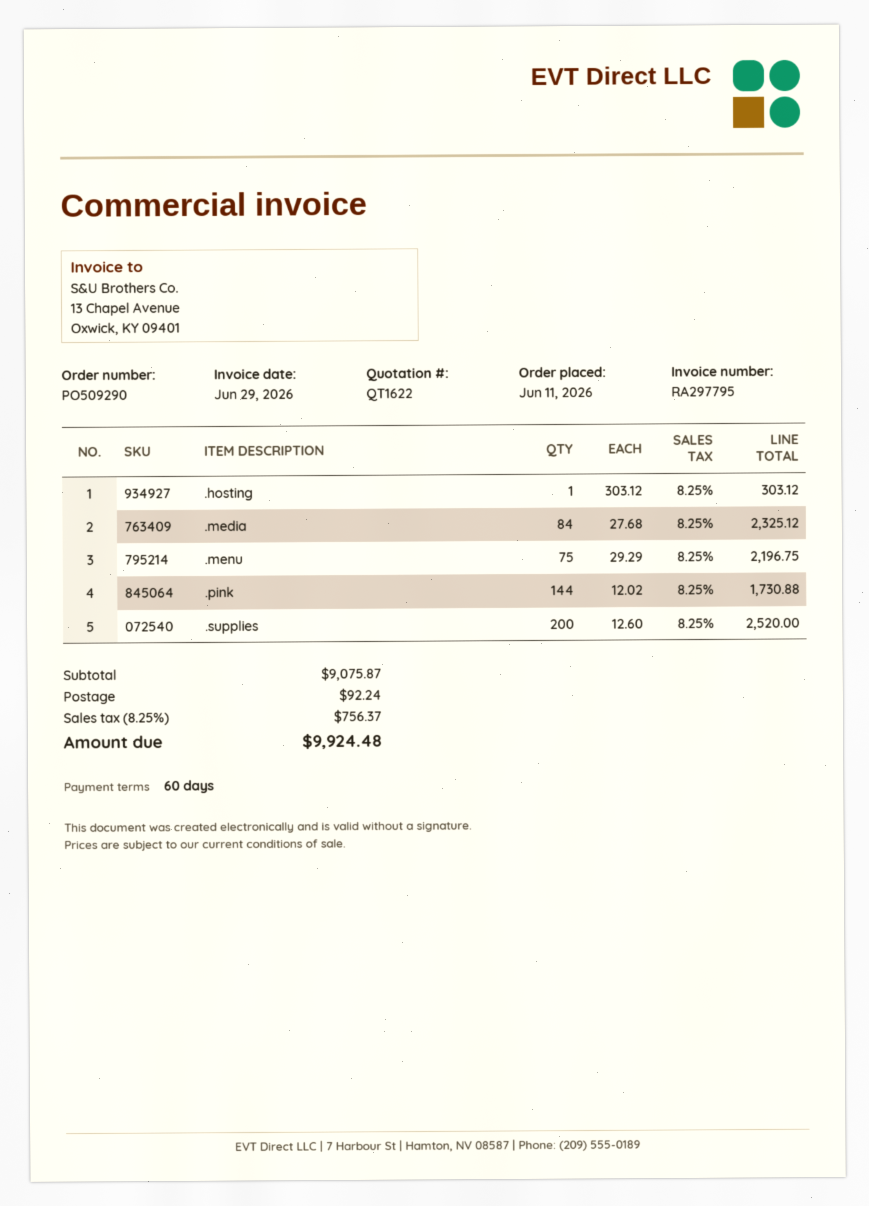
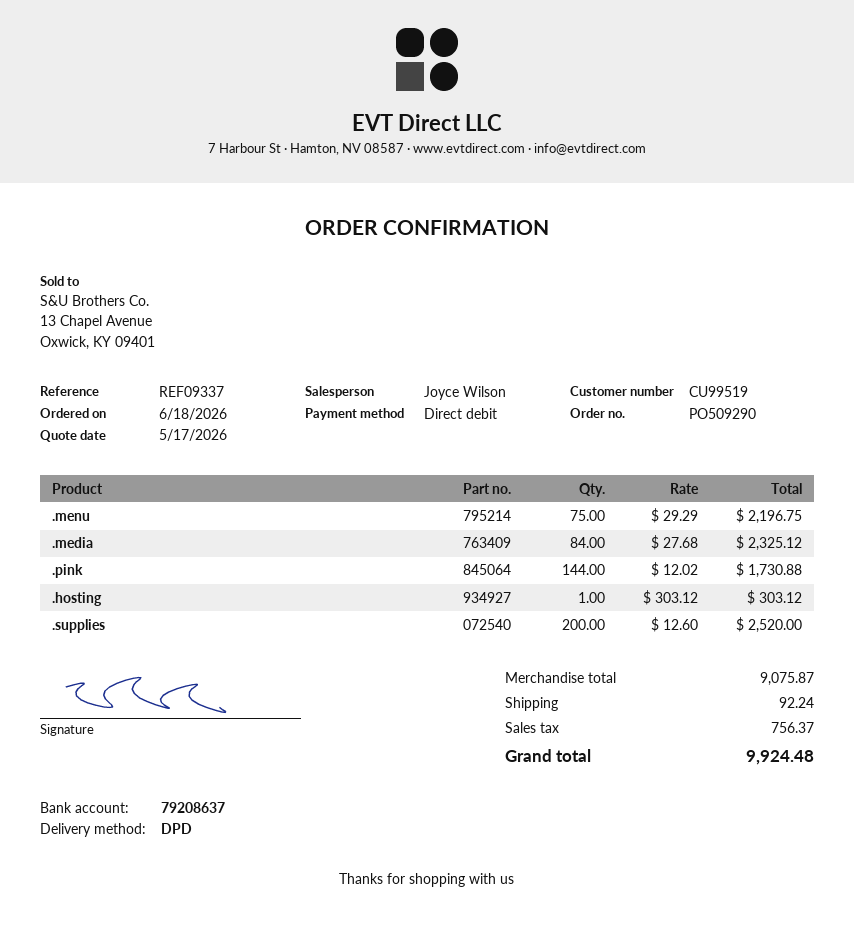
order date: 2026-06-11 -> 2026-06-18

